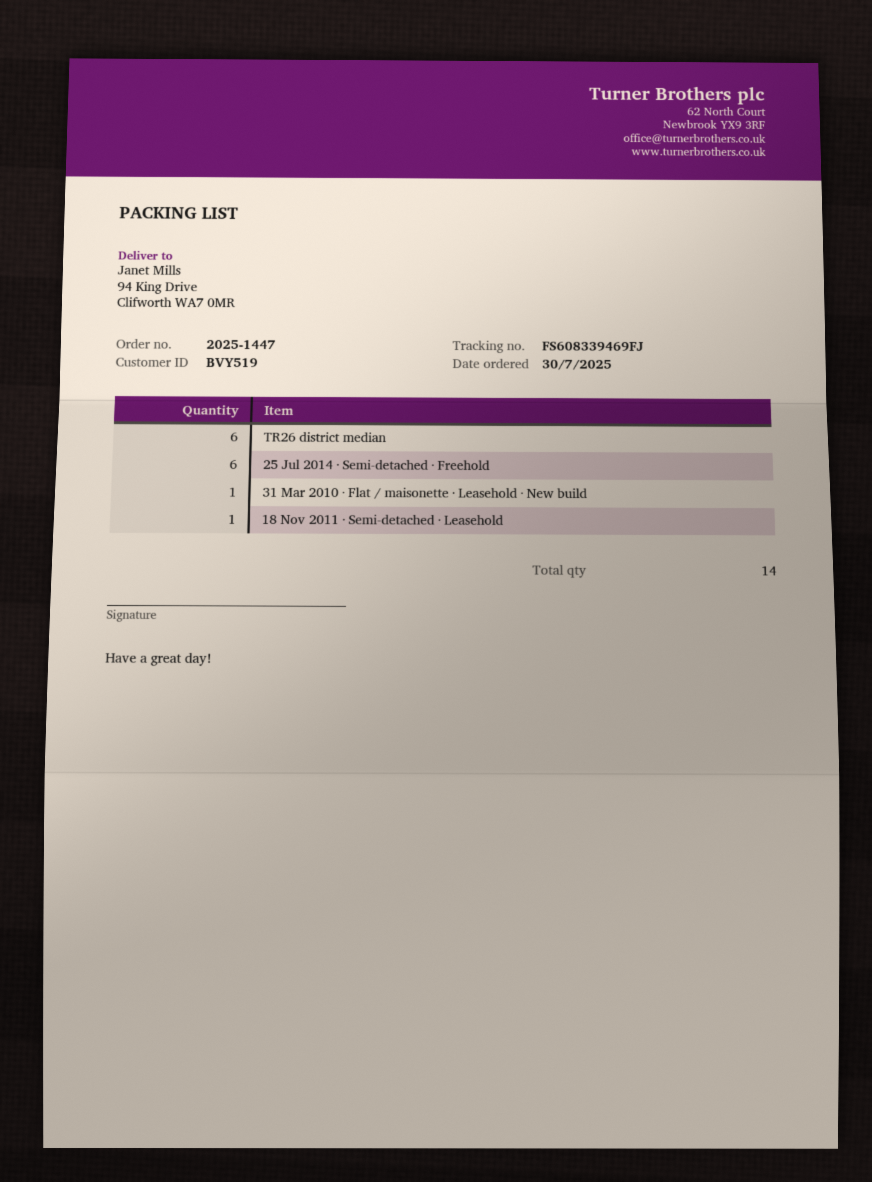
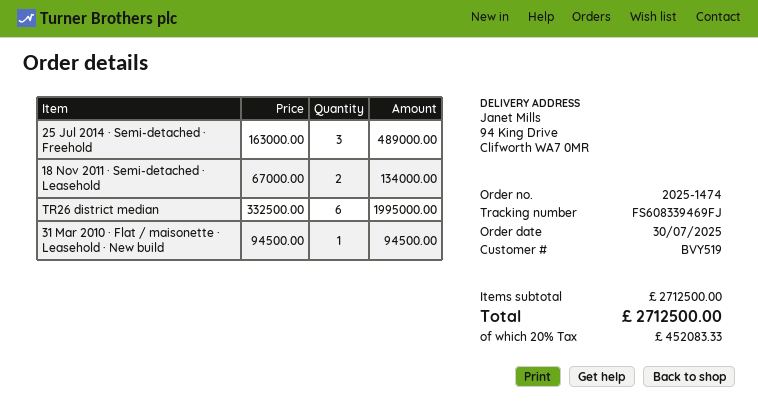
order number: 2025-1447 -> 2025-1474
25 Jul 2014 · Semi-detached · Freehold: 6 -> 3
18 Nov 2011 · Semi-detached · Leasehold: 1 -> 2

